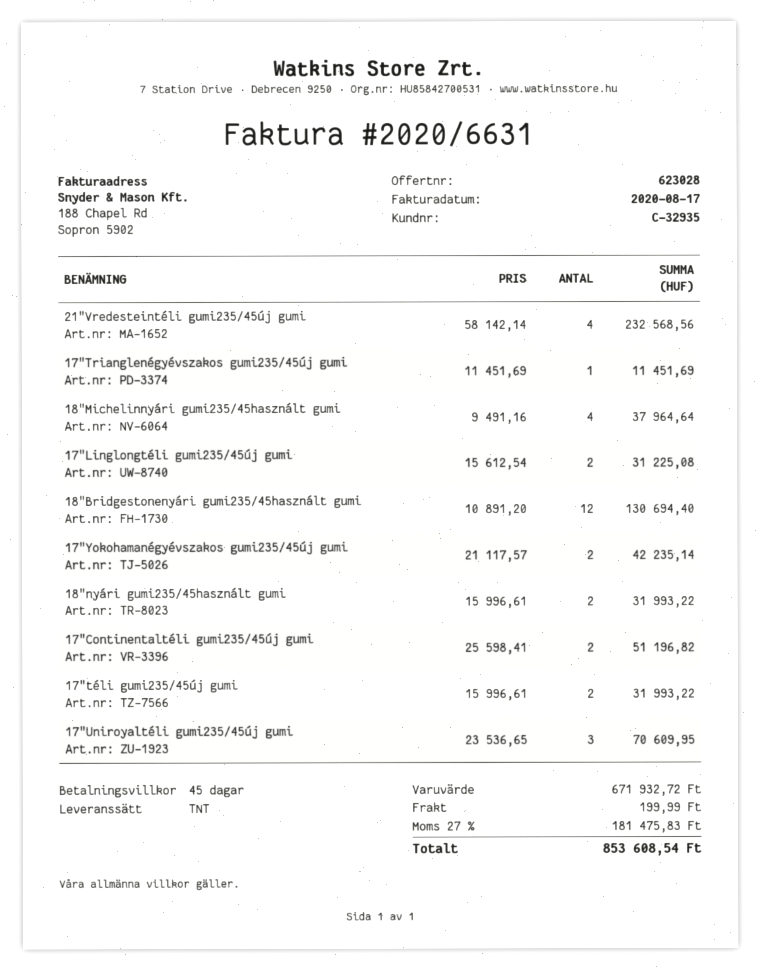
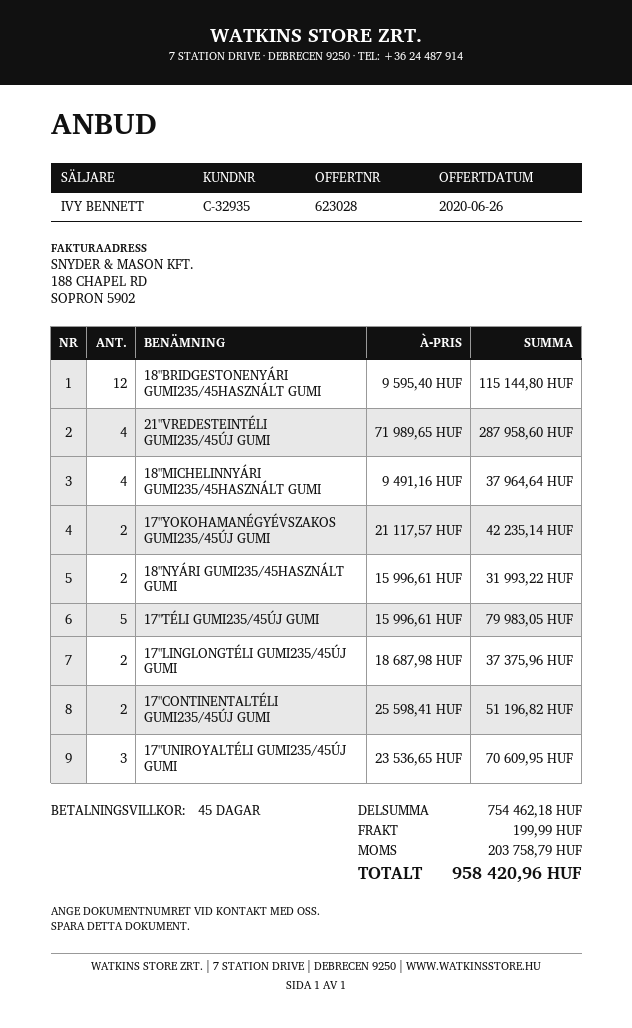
21"Vredesteintéli gumi235/45új gumi: 4 x 58142.14 = 232568.56 -> 4 x 71989.65 = 287958.60
17"Trianglenégyévszakos gumi235/45új gumi: 1 x 11451.69 = 11451.69 -> none
17"Linglongtéli gumi235/45új gumi: 2 x 15612.54 = 31225.08 -> 2 x 18687.98 = 37375.96
18"Bridgestonenyári gumi235/45használt gumi: 12 x 10891.20 = 130694.40 -> 12 x 9595.40 = 115144.80
17"téli gumi235/45új gumi: 2 x 15996.61 = 31993.22 -> 5 x 15996.61 = 79983.05
subtotal: 671932.72 -> 754462.18
tax: 181475.83 -> 203758.79
total: 853608.54 -> 958420.96

